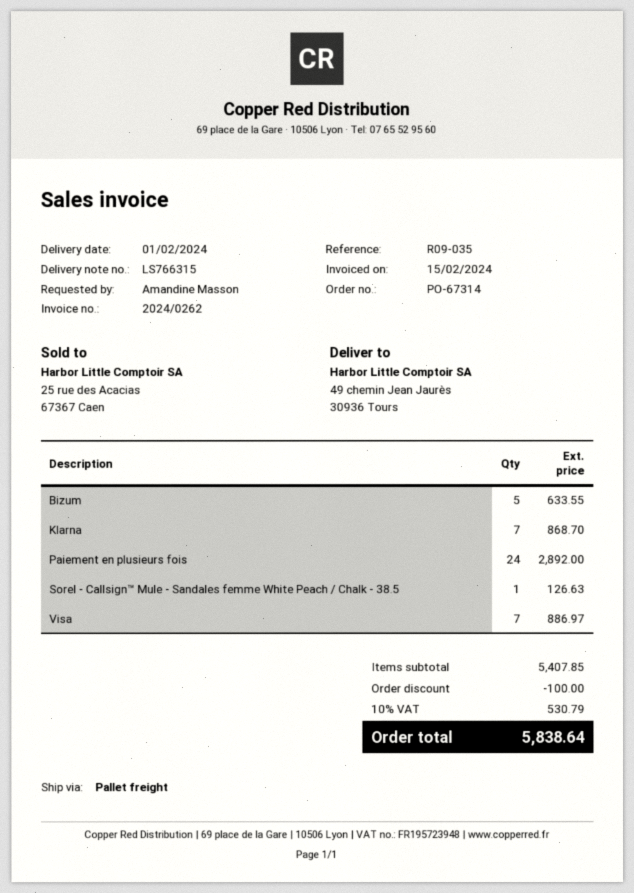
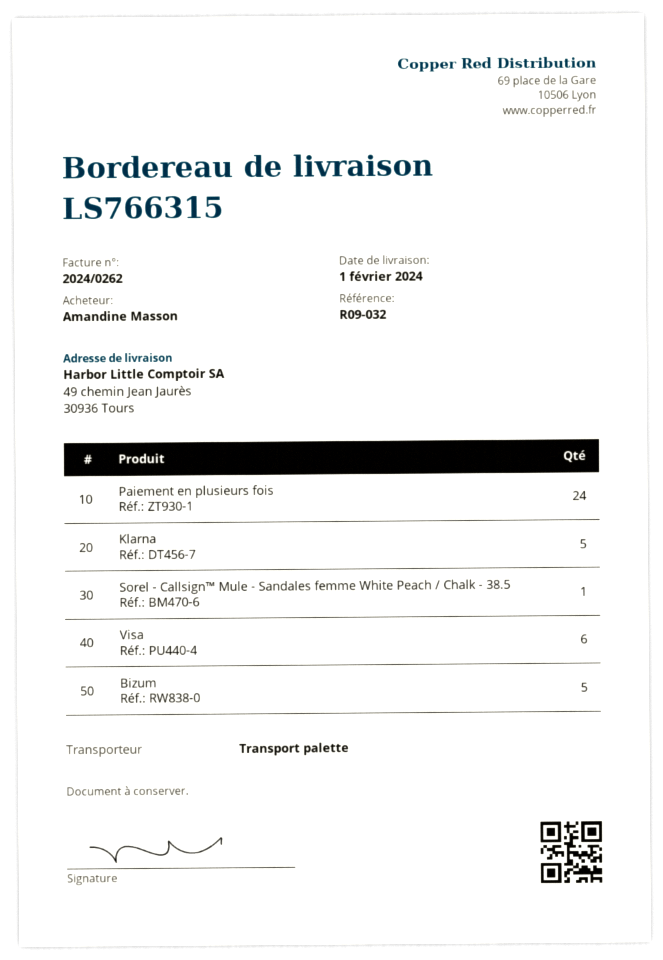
reference: R09-035 -> R09-032
Klarna: 7 -> 5
Visa: 7 -> 6

